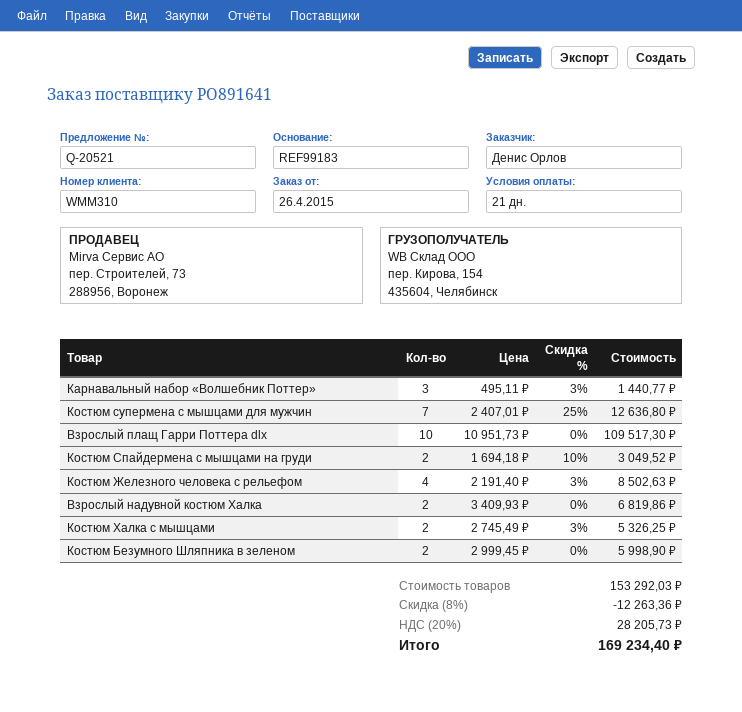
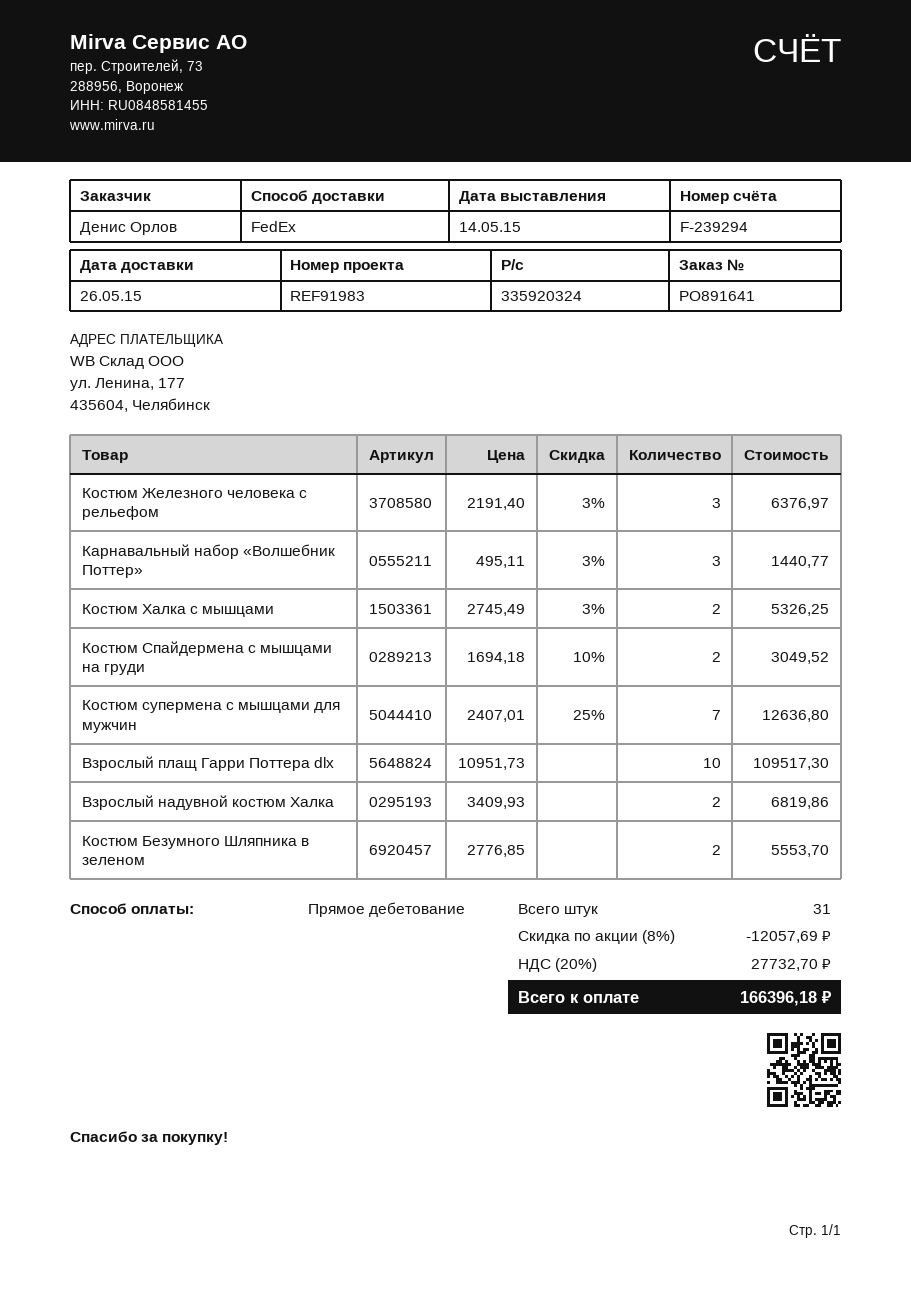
reference: REF99183 -> REF91983
Костюм Железного человека с рельефом: 4 x 2191.40 - 3% = 8502.63 -> 3 x 2191.40 - 3% = 6376.97
Костюм Безумного Шляпника в зеленом: 2 x 2999.45 = 5998.90 -> 2 x 2776.85 = 5553.70
discount: 8% = 12263.36 -> 8% = 12057.69
tax: 20% = 28205.73 -> 20% = 27732.70
total: 169234.40 -> 166396.18

